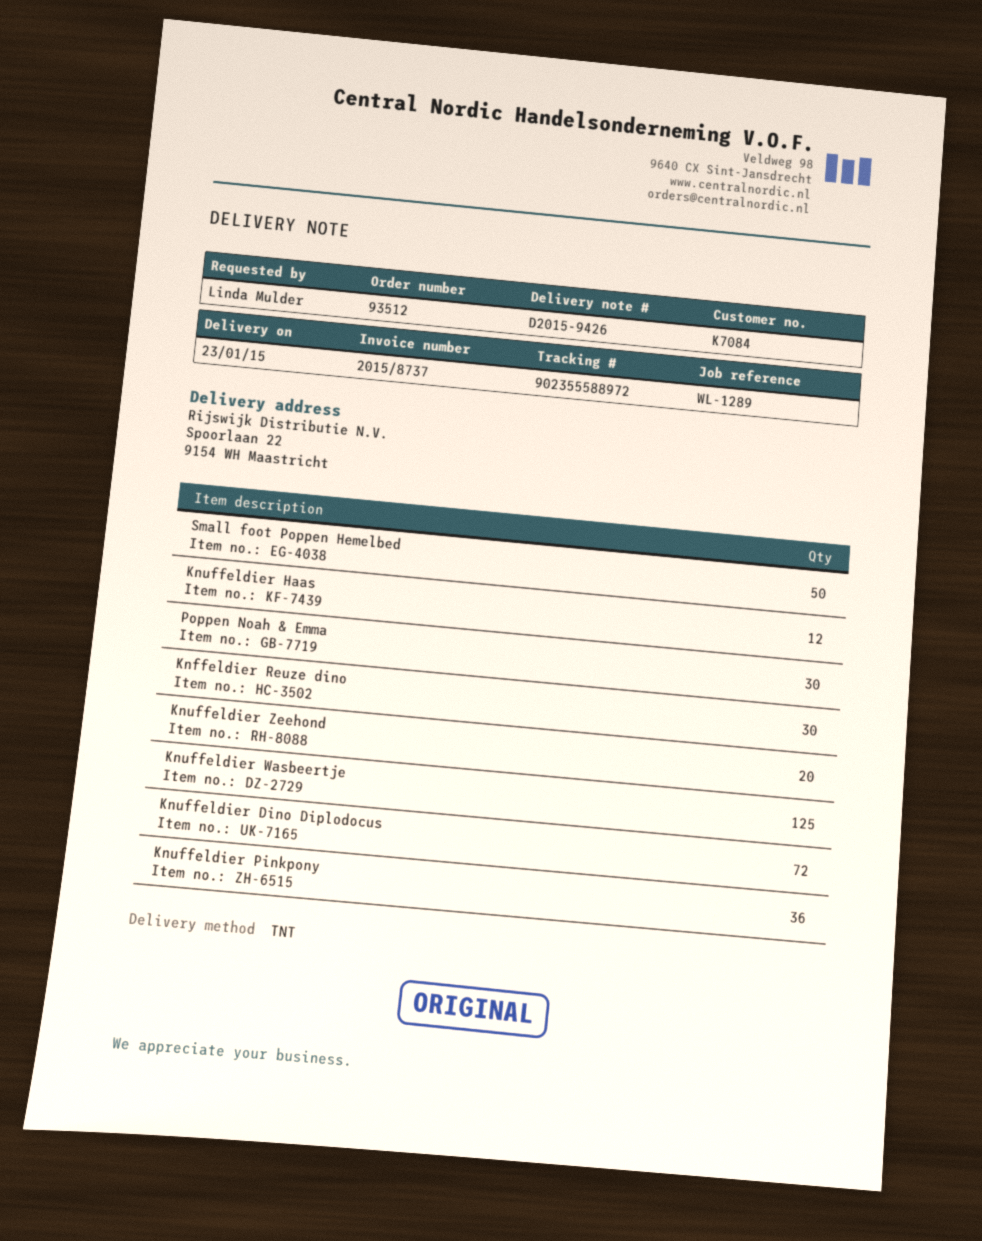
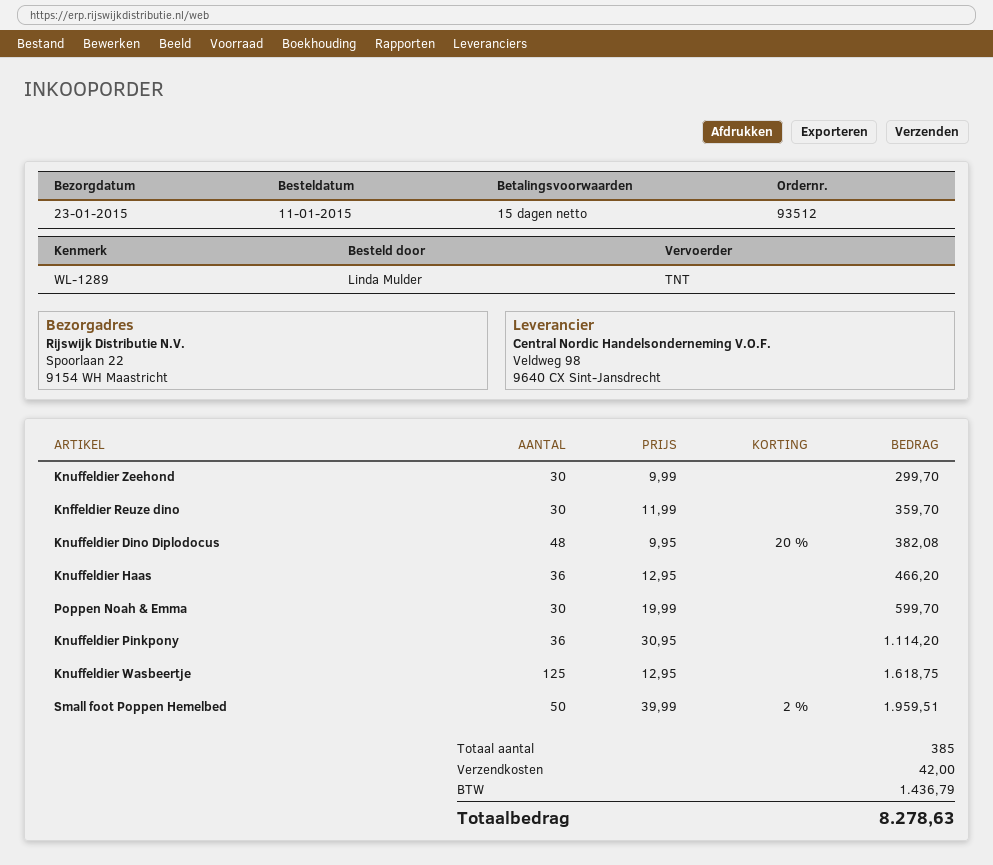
Knuffeldier Haas: 12 -> 36
Knuffeldier Zeehond: 20 -> 30
Knuffeldier Dino Diplodocus: 72 -> 48

